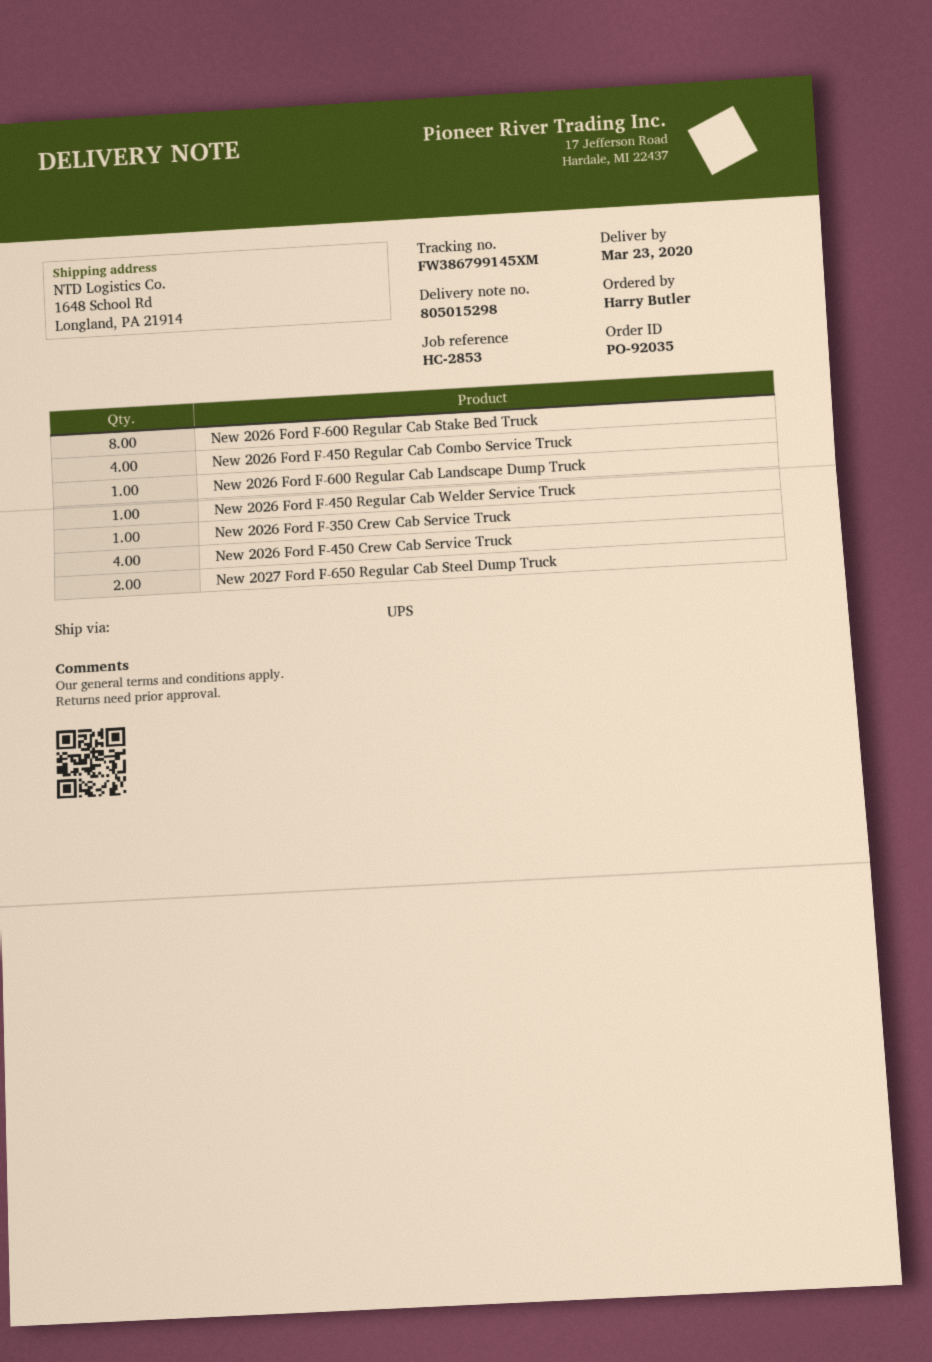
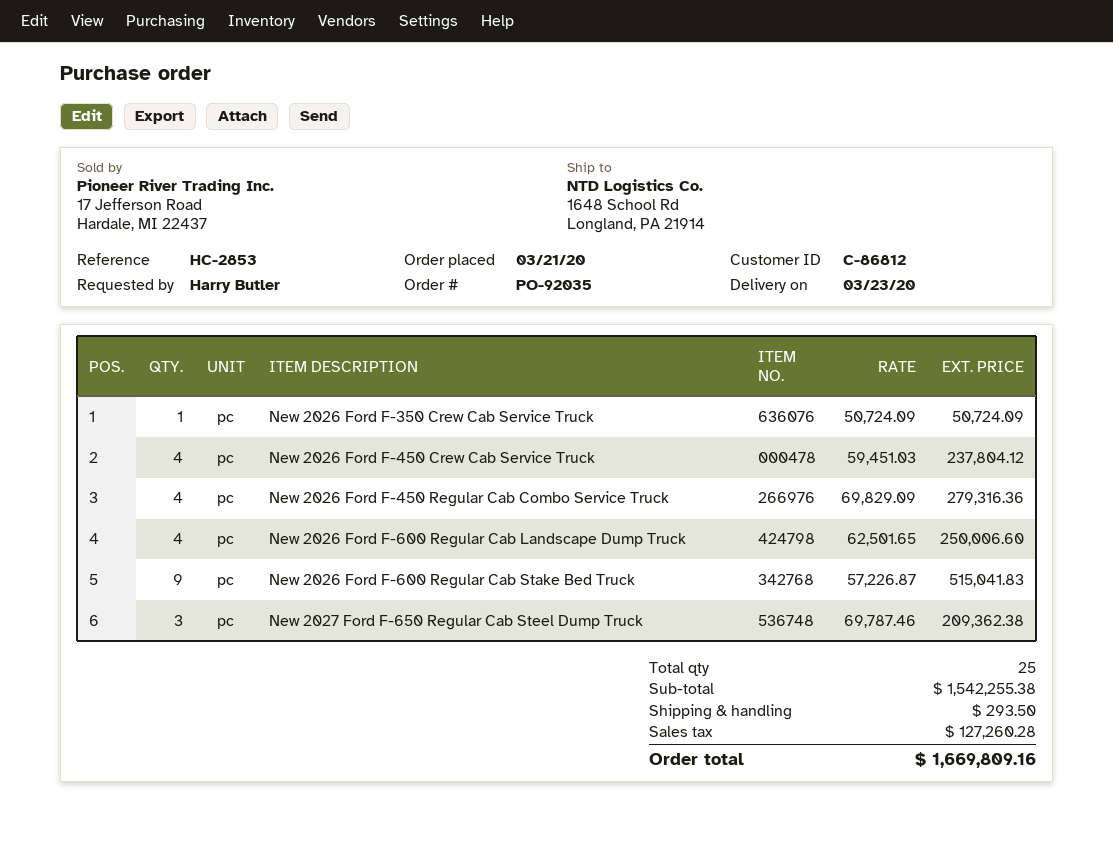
New 2026 Ford F-600 Regular Cab Stake Bed Truck: 8 -> 9
New 2026 Ford F-600 Regular Cab Landscape Dump Truck: 1 -> 4
New 2026 Ford F-450 Regular Cab Welder Service Truck: 1 -> none
New 2027 Ford F-650 Regular Cab Steel Dump Truck: 2 -> 3

